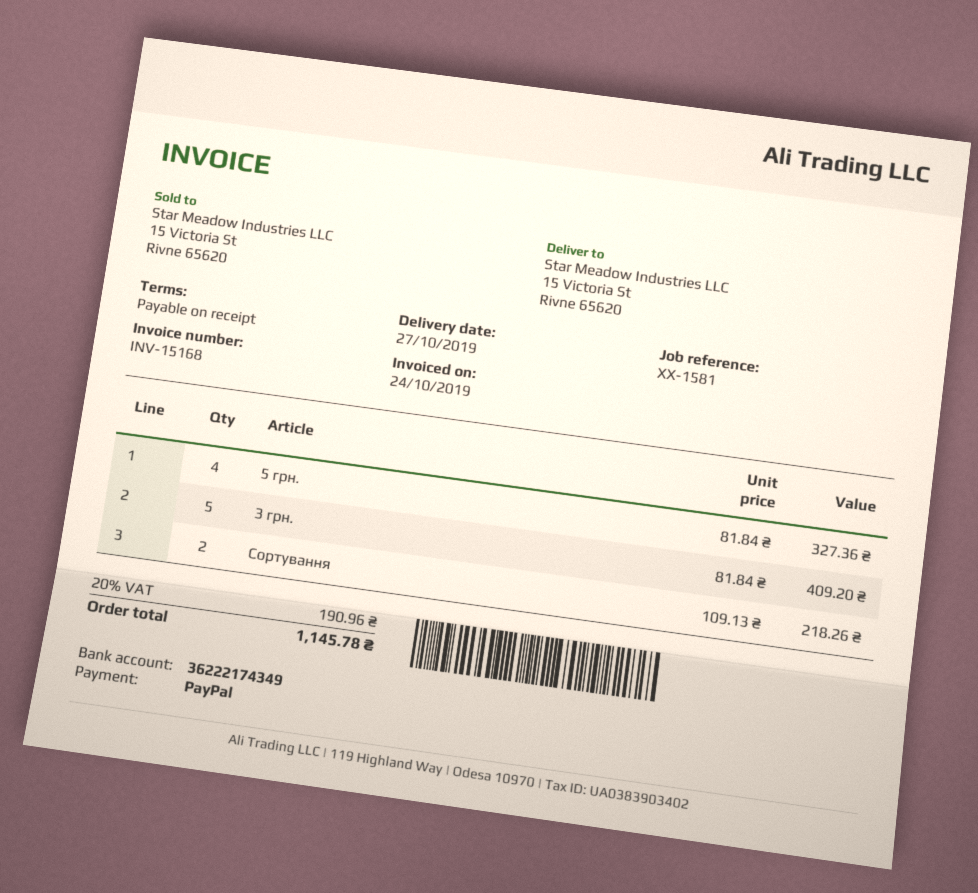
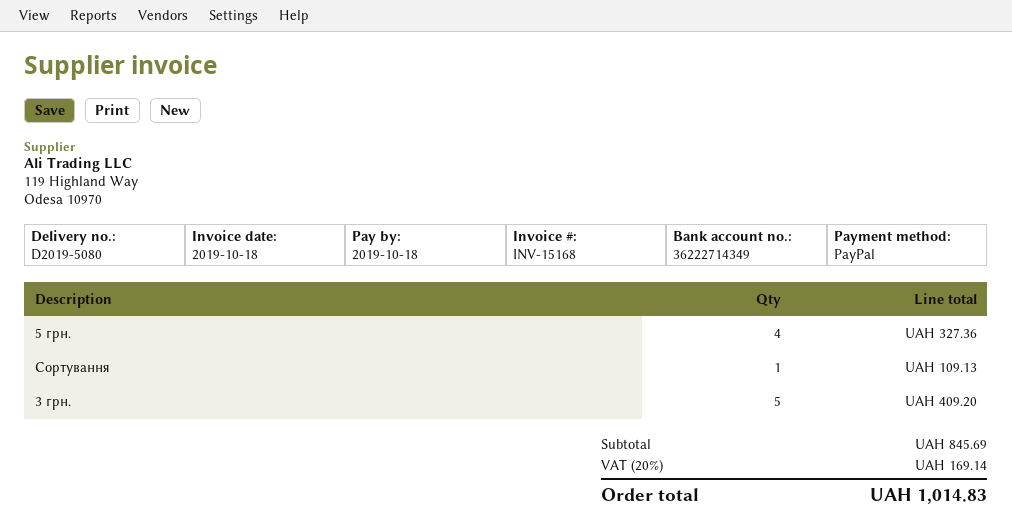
invoice date: 2019-10-24 -> 2019-10-18
bank account: 36222174349 -> 36222714349
Сортування: 2 for 218.26 -> 1 for 109.13
tax: 20% = 190.96 -> 20% = 169.14
total: 1145.78 -> 1014.83

